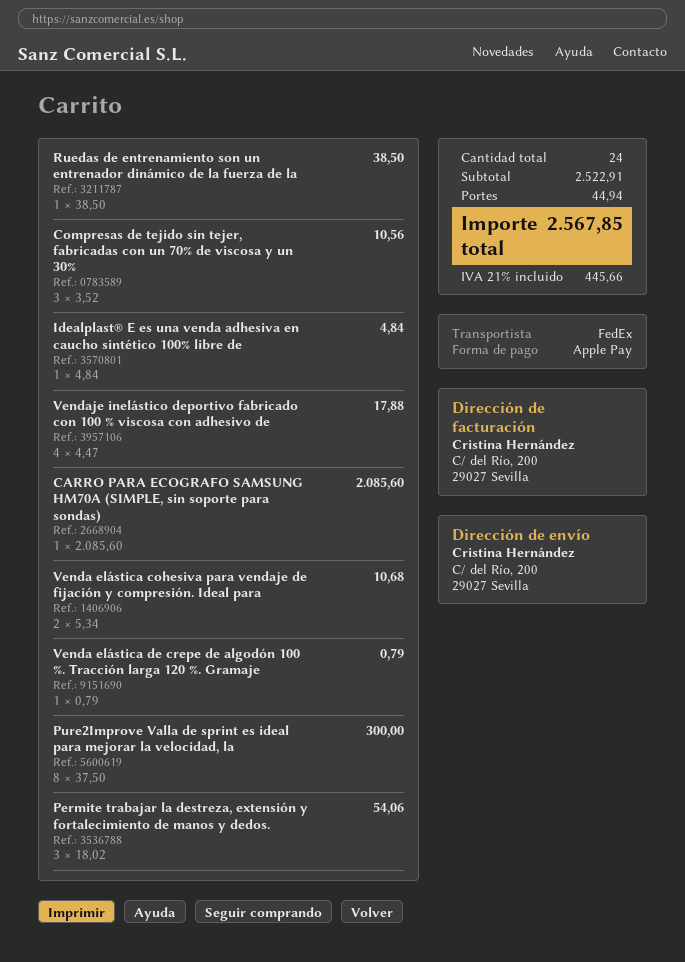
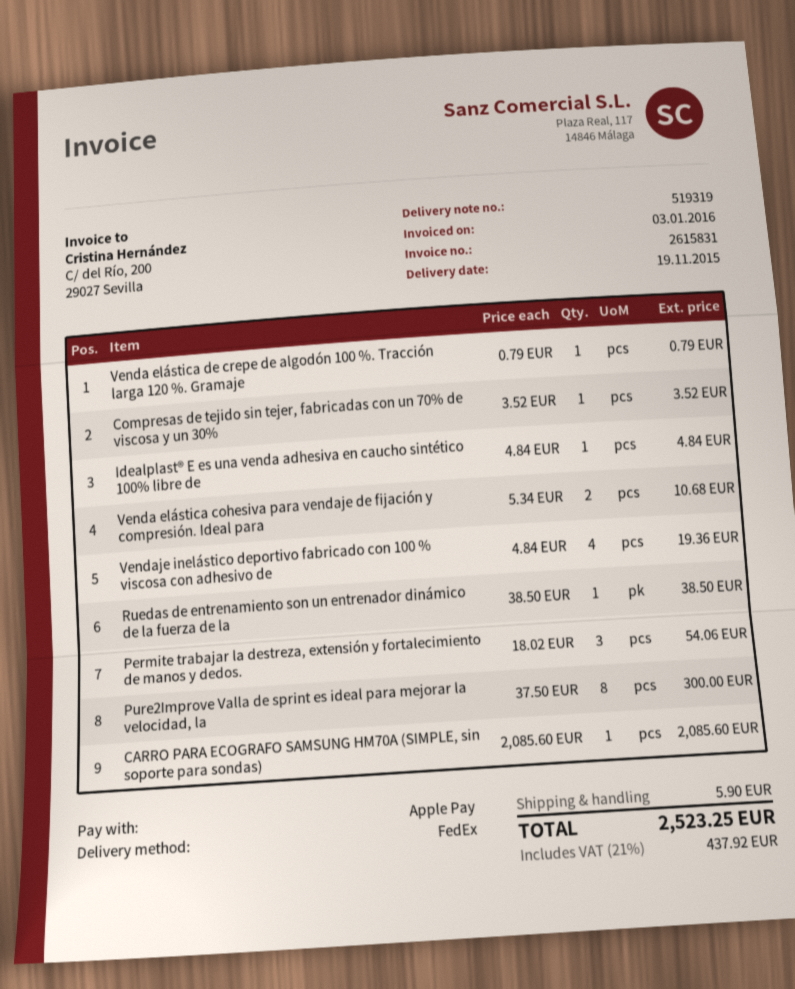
Compresas de tejido sin tejer, fabricadas con un 70% de viscosa y un 30%: 3 x 3.52 = 10.56 -> 1 x 3.52 = 3.52
Vendaje inelástico deportivo fabricado con 100 % viscosa con adhesivo de: 4 x 4.47 = 17.88 -> 4 x 4.84 = 19.36
shipping: 44.94 -> 5.90
tax: 21% = 445.66 -> 21% = 437.92
total: 2567.85 -> 2523.25

